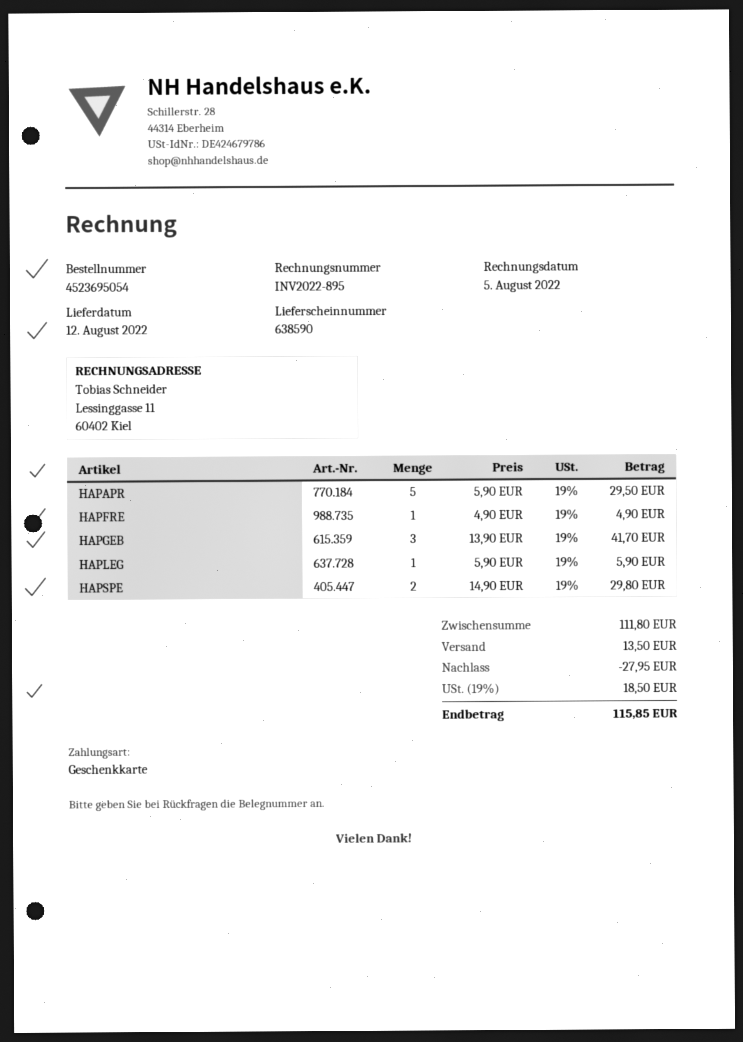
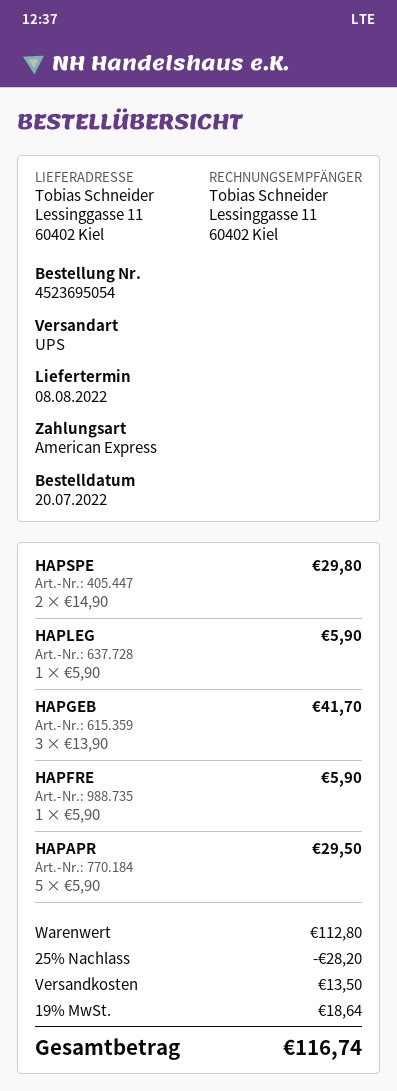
delivery date: 2022-08-12 -> 2022-08-08
payment method: gift card -> American Express
HAPFRE: 1 x 4.90 = 4.90 -> 1 x 5.90 = 5.90
subtotal: 111.80 -> 112.80
discount: 27.95 -> 28.20
tax: 19% = 18.50 -> 19% = 18.64
total: 115.85 -> 116.74

